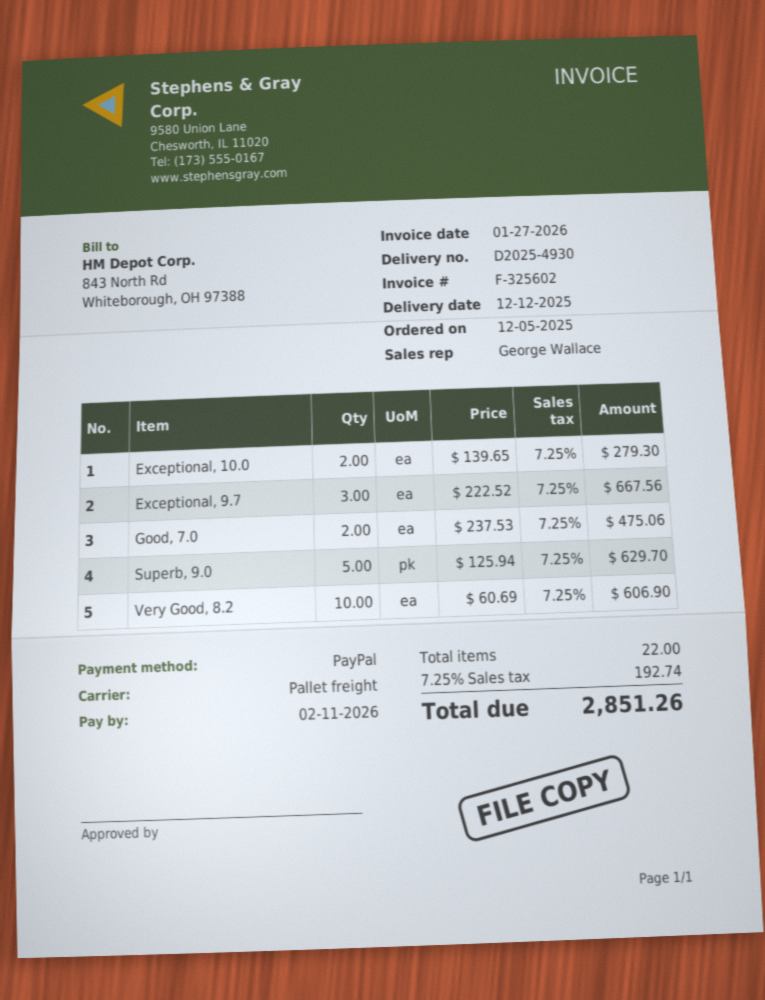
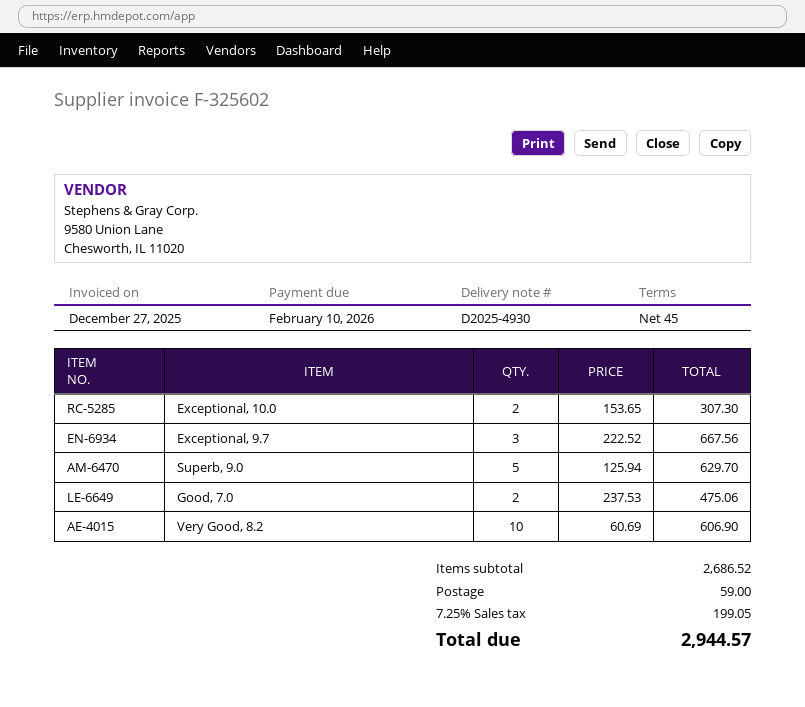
invoice date: 2026-01-27 -> 2025-12-27
due date: 2026-02-11 -> 2026-02-10
Exceptional, 10.0: 2 x 139.65 = 279.30 -> 2 x 153.65 = 307.30
shipping: none -> 59.00
tax: 7.25% = 192.74 -> 7.25% = 199.05
total: 2851.26 -> 2944.57

